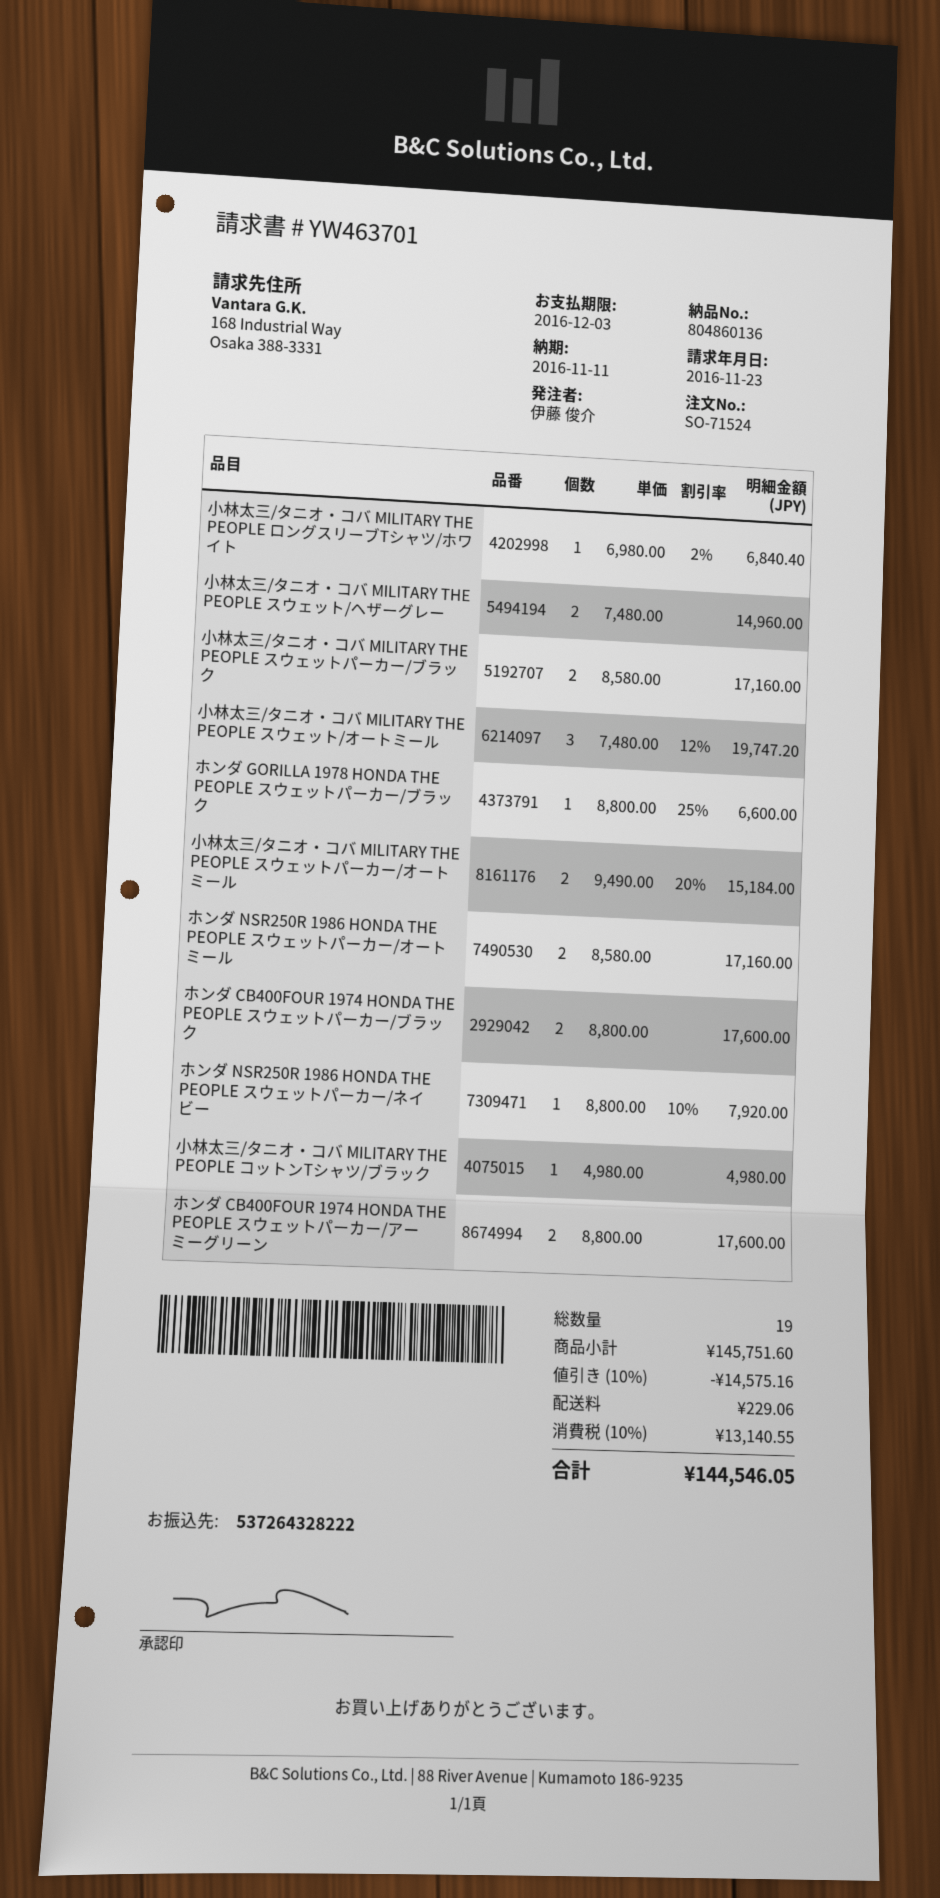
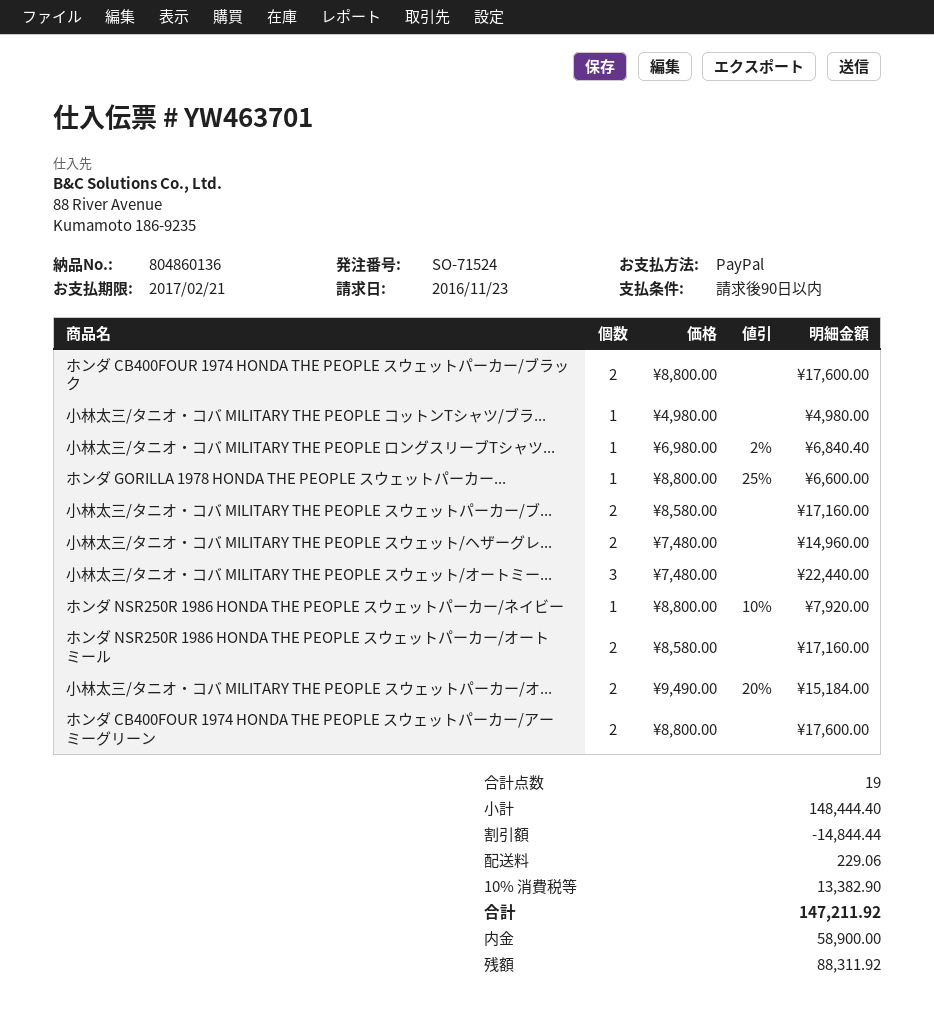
due date: 2016-12-03 -> 2017-02-21
小林太三/タニオ・コバ MILITARY THE PEOPLE スウェット/オートミール: 3 x 7480.00 - 12% = 19747.20 -> 3 x 7480.00 = 22440.00
subtotal: 145751.60 -> 148444.40
discount: 14575.16 -> 14844.44
tax: 10% = 13140.55 -> 10% = 13382.90
total: 144546.05 -> 147211.92

